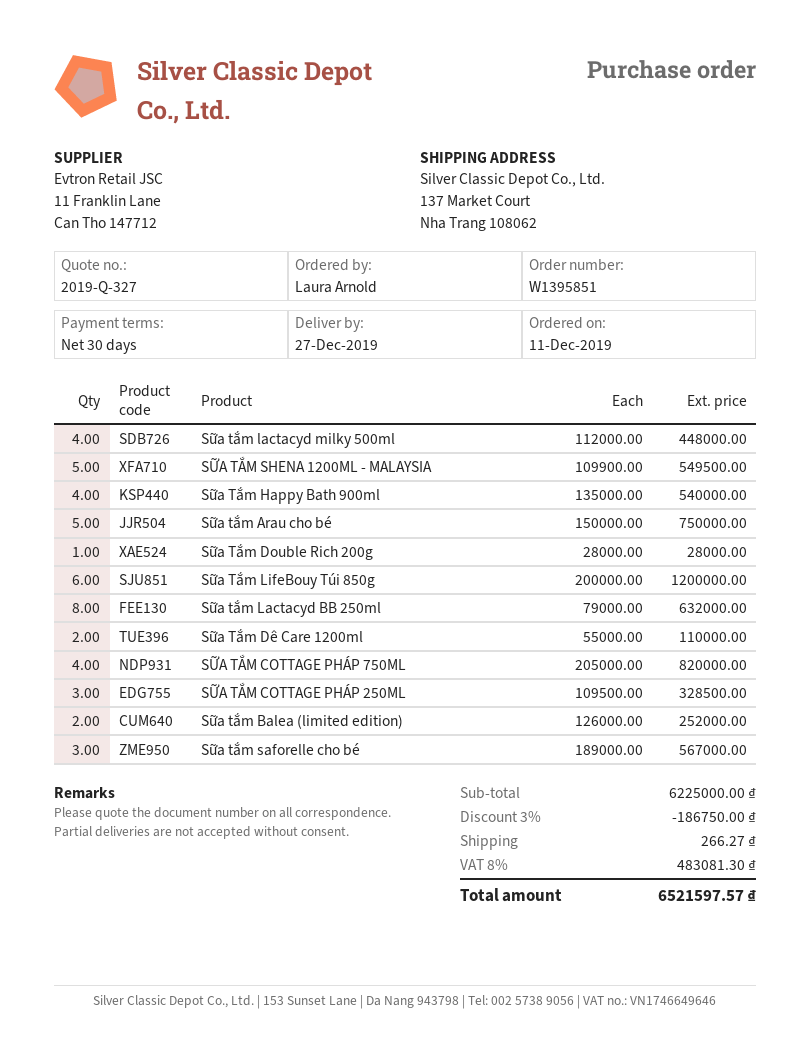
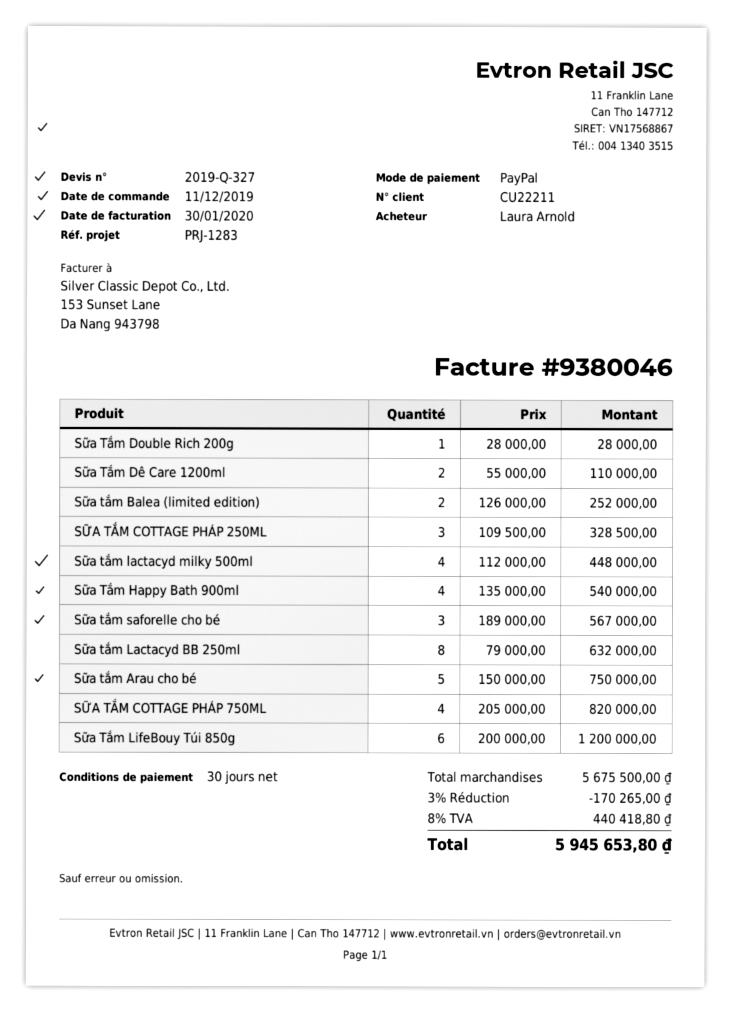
SỮA TẮM SHENA 1200ML - MALAYSIA: 5 x 109900.00 = 549500.00 -> none
subtotal: 6225000.00 -> 5675500.00
discount: 3% = 186750.00 -> 3% = 170265.00
shipping: 266.27 -> none
tax: 8% = 483081.30 -> 8% = 440418.80
total: 6521597.57 -> 5945653.80

